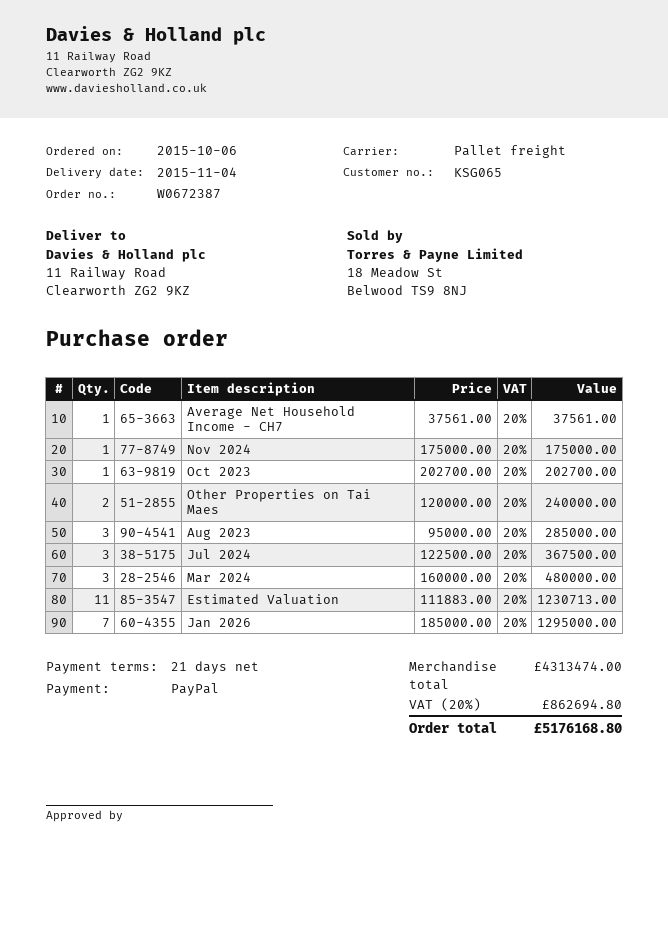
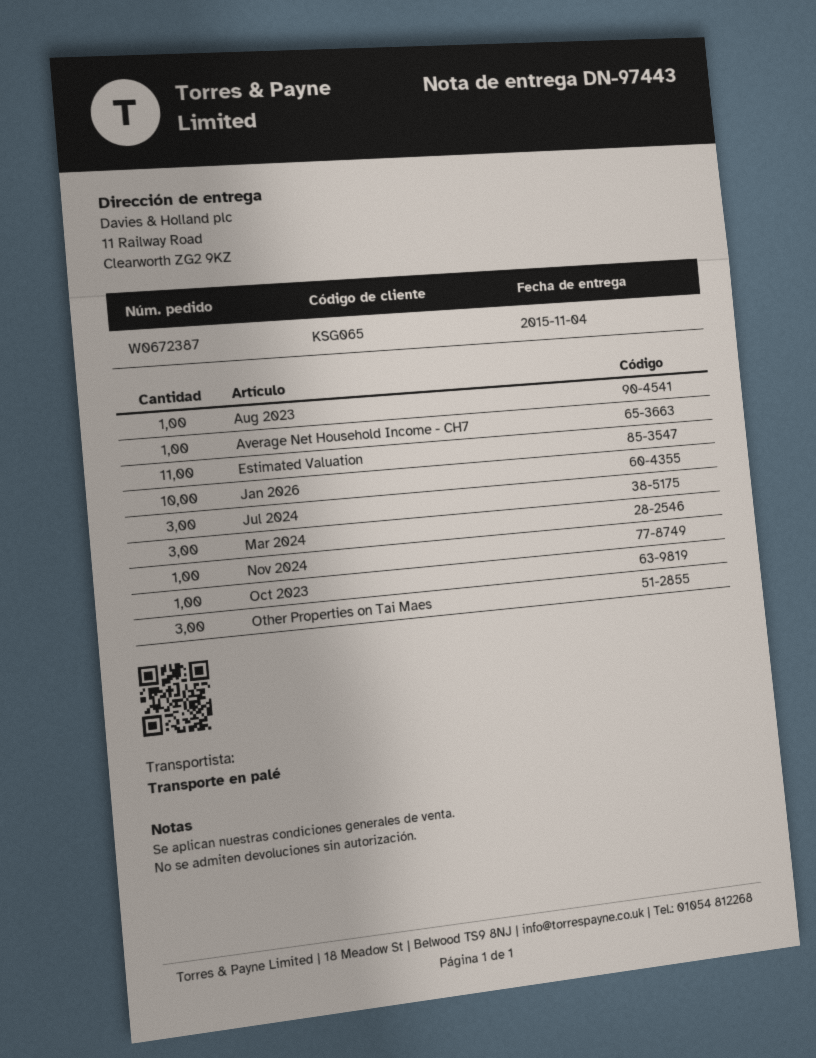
Other Properties on Tai Maes: 2 -> 3
Aug 2023: 3 -> 1
Jan 2026: 7 -> 10

